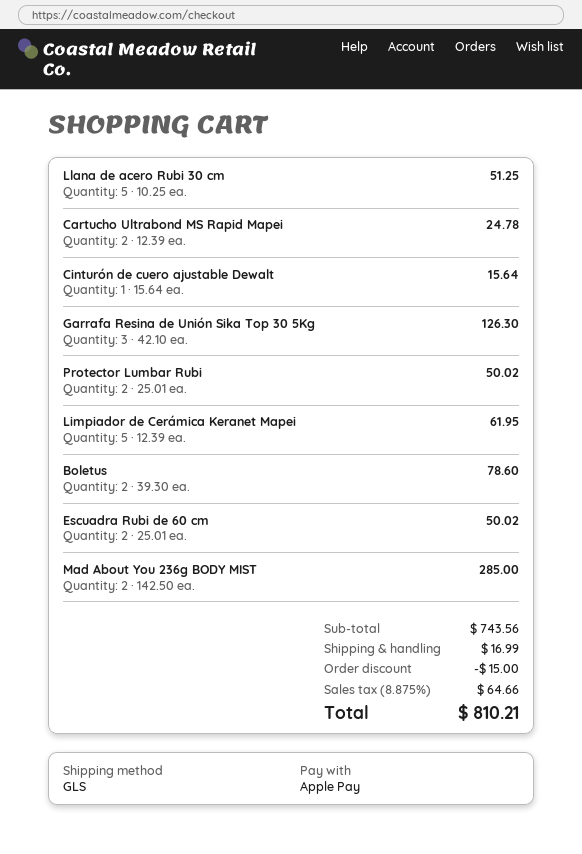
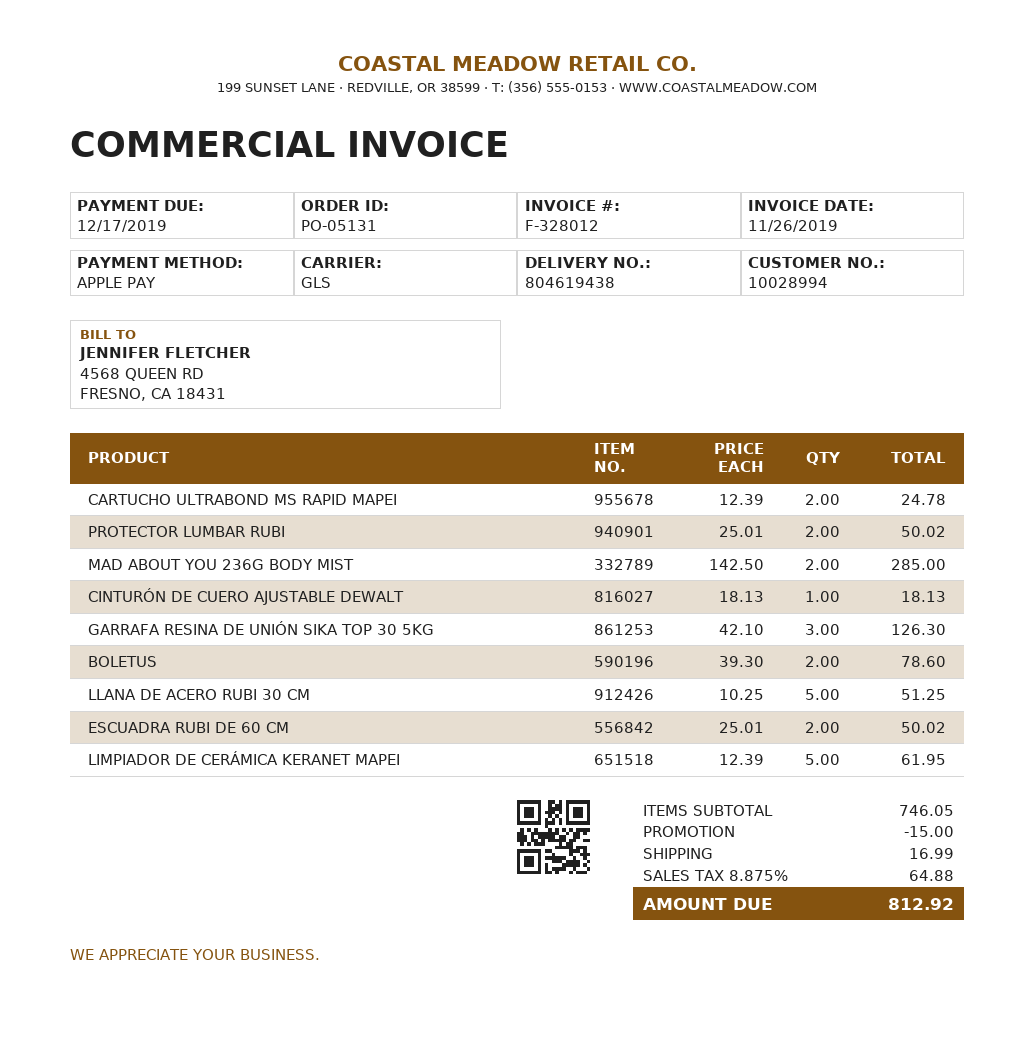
Cinturón de cuero ajustable Dewalt: 1 x 15.64 = 15.64 -> 1 x 18.13 = 18.13
subtotal: 743.56 -> 746.05
tax: 8.875% = 64.66 -> 8.875% = 64.88
total: 810.21 -> 812.92

